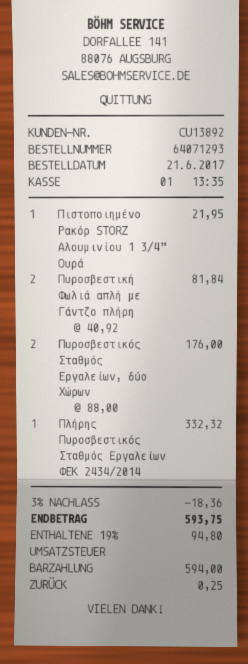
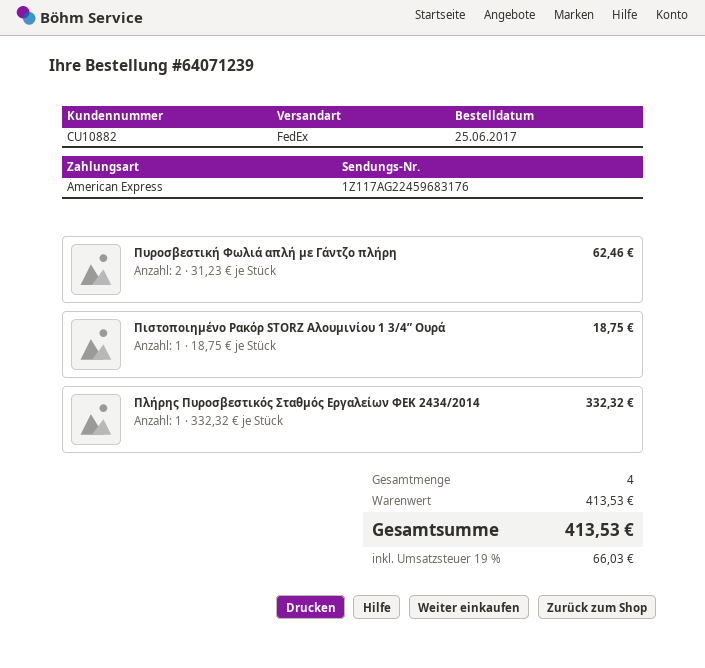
order number: 64071293 -> 64071239
order date: 2017-06-21 -> 2017-06-25
customer number: CU13892 -> CU10882
payment method: cash -> American Express
Πιστοποιημένο Ρακόρ STORZ Αλουμινίου 1 3/4” Ουρά: 1 x 21.95 = 21.95 -> 1 x 18.75 = 18.75
Πυροσβεστική Φωλιά απλή με Γάντζο πλήρη: 2 x 40.92 = 81.84 -> 2 x 31.23 = 62.46
Πυροσβεστικός Σταθμός Εργαλείων, δύο Χώρων: 2 x 88.00 = 176.00 -> none
discount: 3% = 18.36 -> none
tax: 19% = 94.80 -> 19% = 66.03
total: 593.75 -> 413.53

